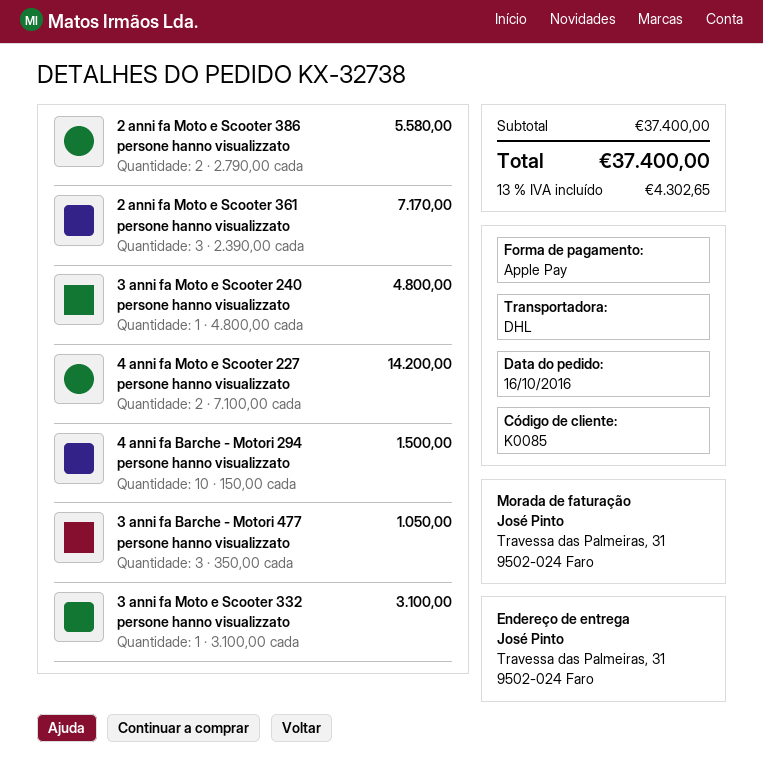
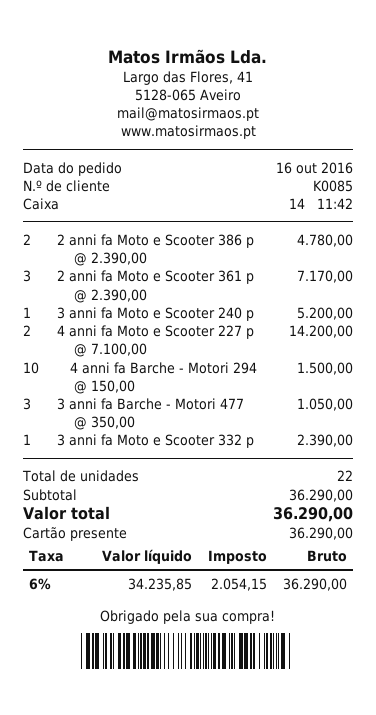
payment method: Apple Pay -> gift card
2 anni fa Moto e Scooter 386 persone hanno visualizzato: 2 x 2790.00 = 5580.00 -> 2 x 2390.00 = 4780.00
3 anni fa Moto e Scooter 240 persone hanno visualizzato: 1 x 4800.00 = 4800.00 -> 1 x 5200.00 = 5200.00
3 anni fa Moto e Scooter 332 persone hanno visualizzato: 1 x 3100.00 = 3100.00 -> 1 x 2390.00 = 2390.00
subtotal: 37400.00 -> 36290.00
tax: 13% = 4302.65 -> 6% = 2054.15
total: 37400.00 -> 36290.00

